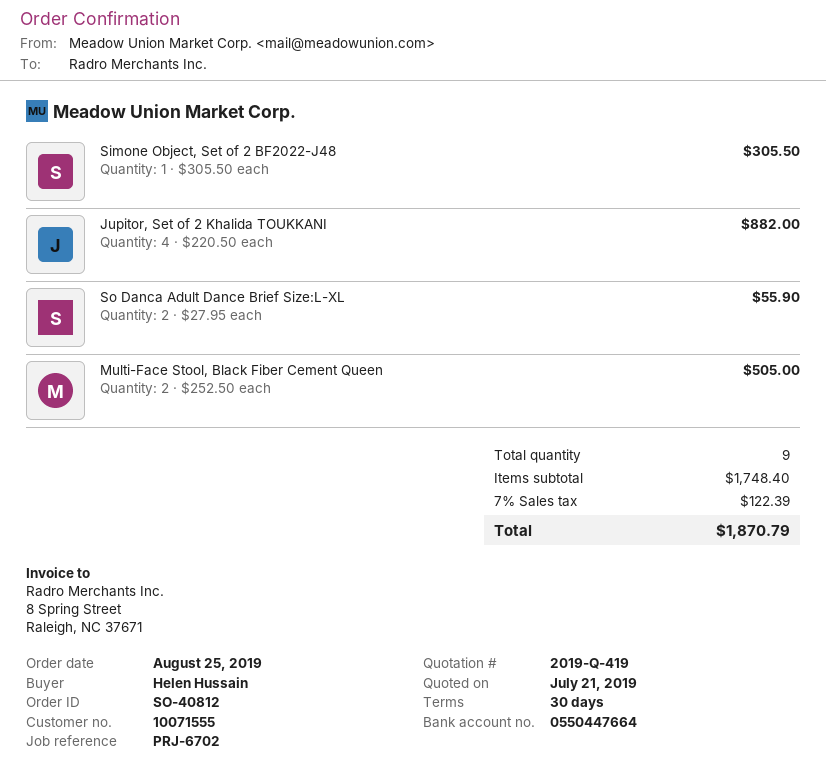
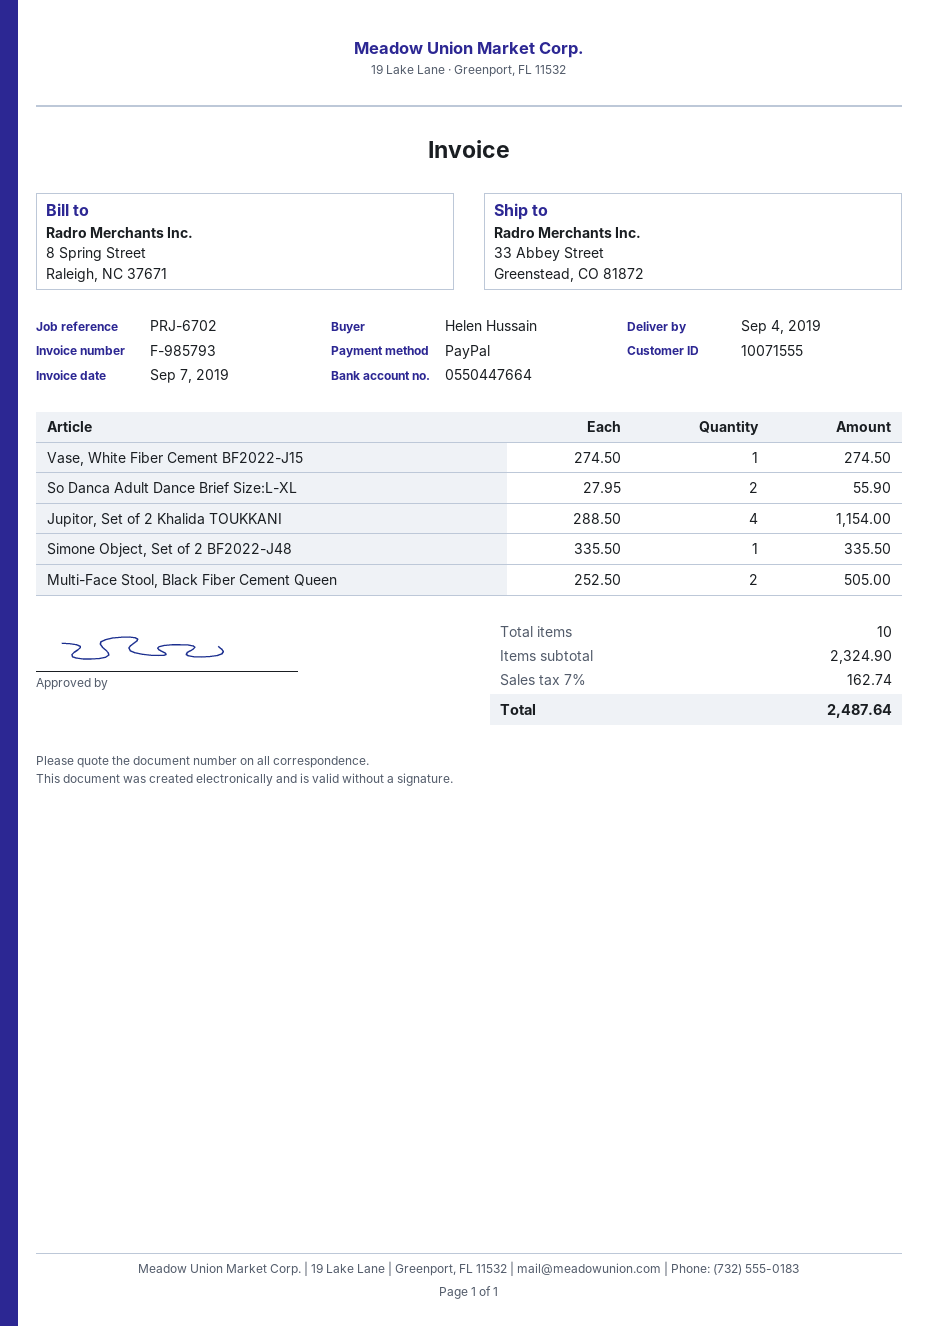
Simone Object, Set of 2 BF2022-J48: 1 x 305.50 = 305.50 -> 1 x 335.50 = 335.50
Jupitor, Set of 2 Khalida TOUKKANI: 4 x 220.50 = 882.00 -> 4 x 288.50 = 1154.00
Vase, White Fiber Cement BF2022-J15: none -> 1 x 274.50 = 274.50
total quantity: 9 -> 10
subtotal: 1748.40 -> 2324.90
tax: 7% = 122.39 -> 7% = 162.74
total: 1870.79 -> 2487.64

